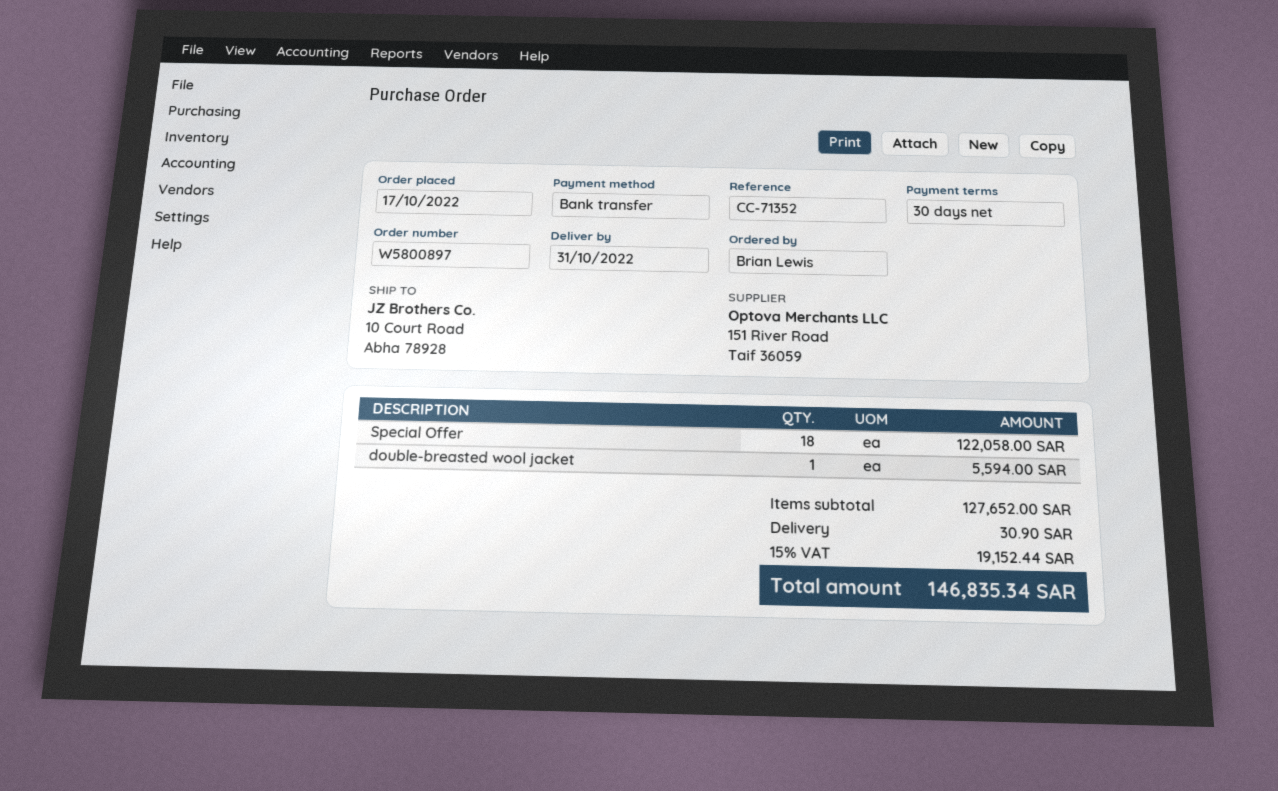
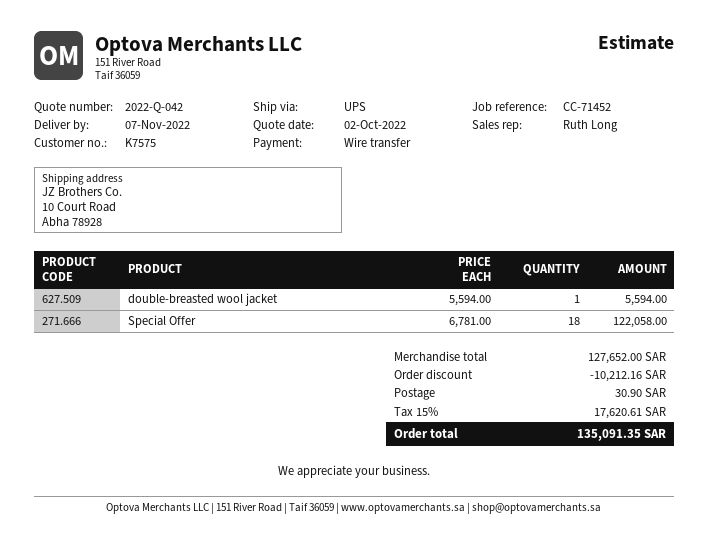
delivery date: 2022-10-31 -> 2022-11-07
reference: CC-71352 -> CC-71452
discount: none -> 10212.16
tax: 15% = 19152.44 -> 15% = 17620.61
total: 146835.34 -> 135091.35

